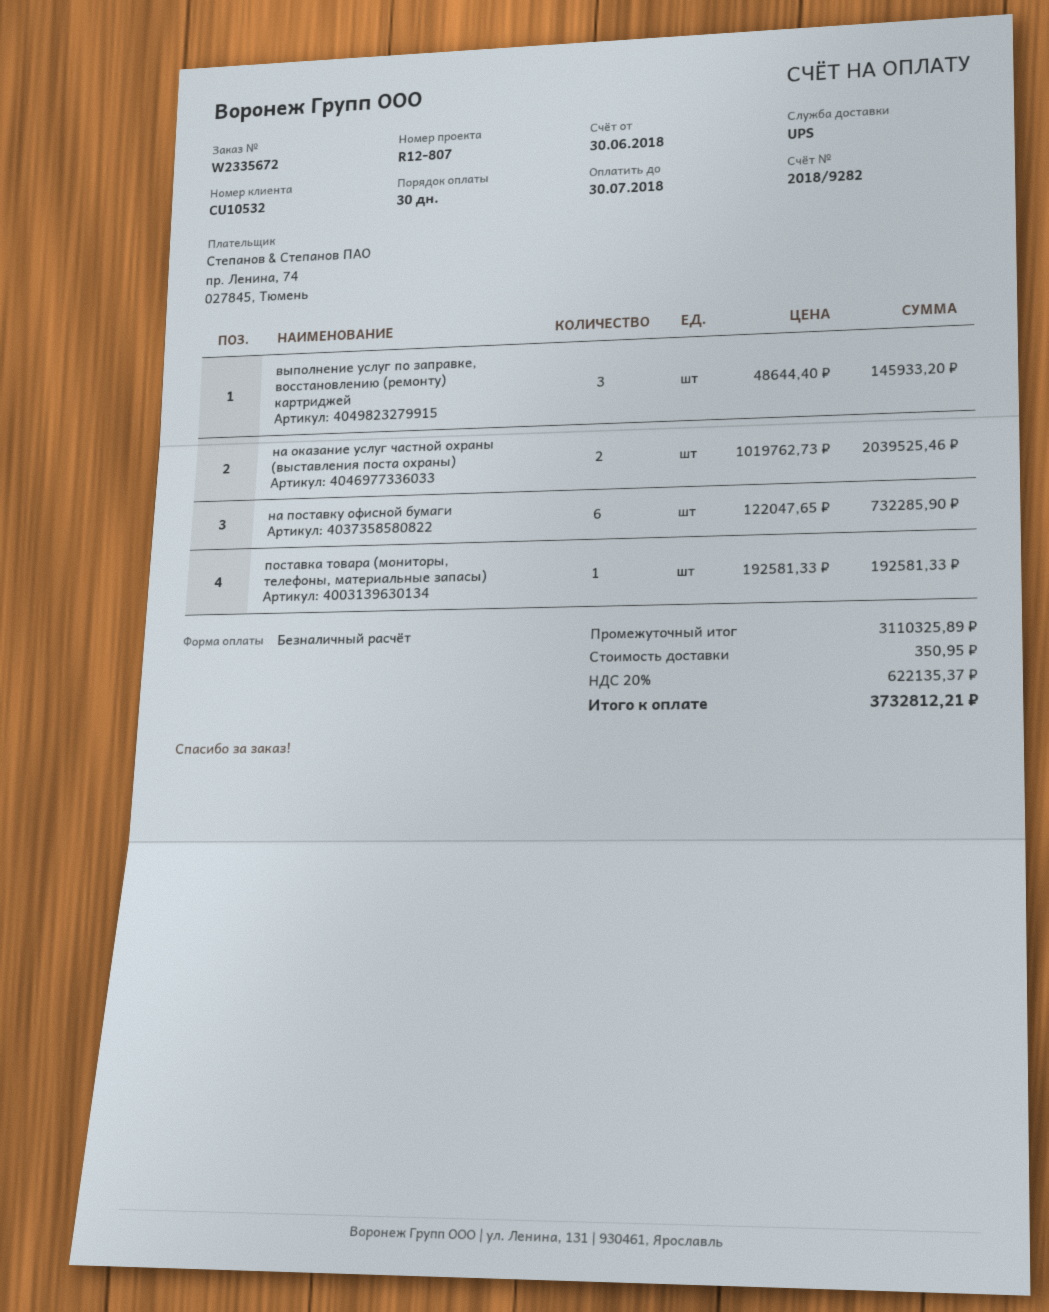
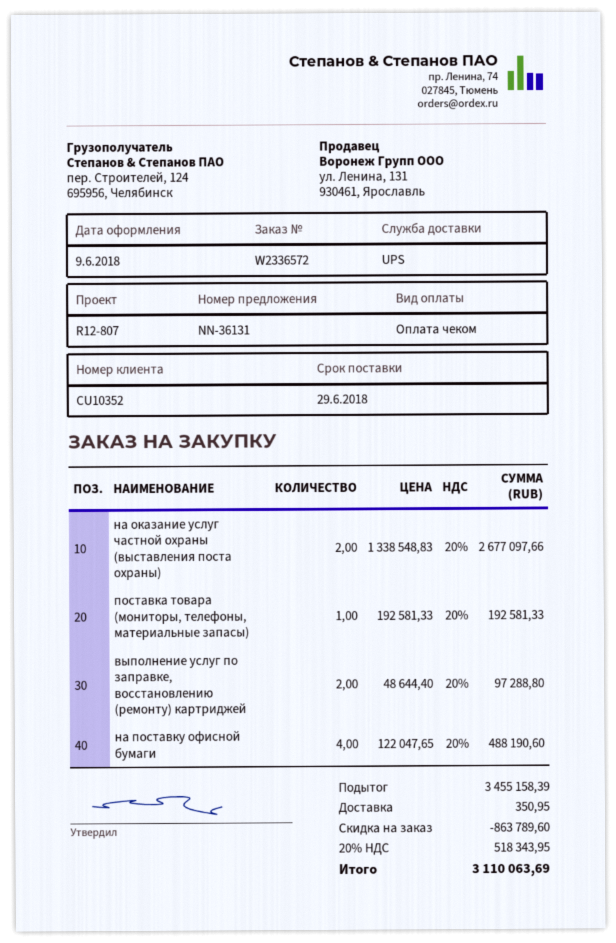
order number: W2335672 -> W2336572
customer number: CU10532 -> CU10352
payment method: bank transfer -> cheque
выполнение услуг по заправке, восстановлению (ремонту) картриджей: 3 x 48644.40 = 145933.20 -> 2 x 48644.40 = 97288.80
на оказание услуг частной охраны (выставления поста охраны): 2 x 1019762.73 = 2039525.46 -> 2 x 1338548.83 = 2677097.66
на поставку офисной бумаги: 6 x 122047.65 = 732285.90 -> 4 x 122047.65 = 488190.60
subtotal: 3110325.89 -> 3455158.39
discount: none -> 863789.60
tax: 20% = 622135.37 -> 20% = 518343.95
total: 3732812.21 -> 3110063.69

